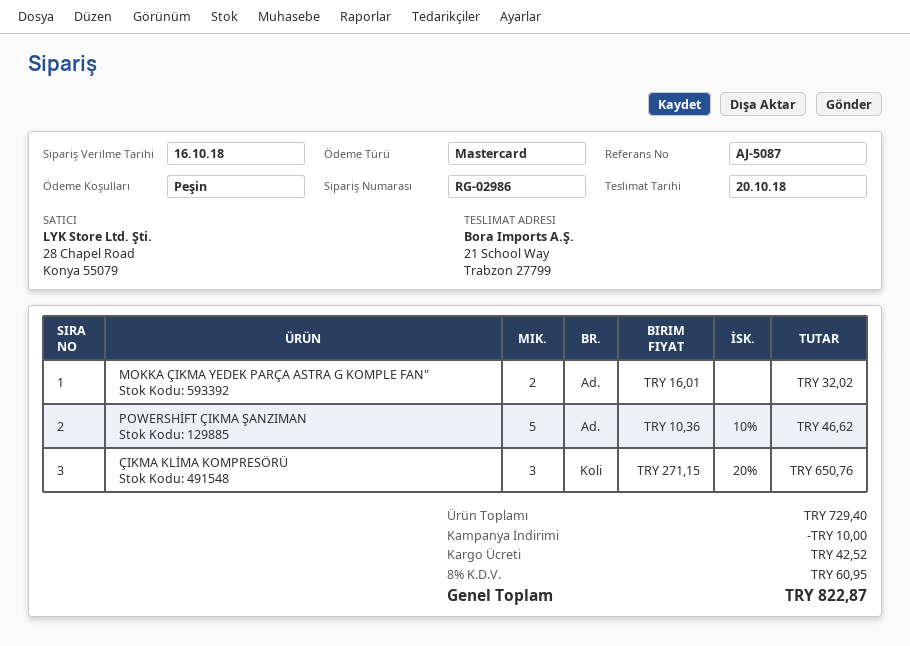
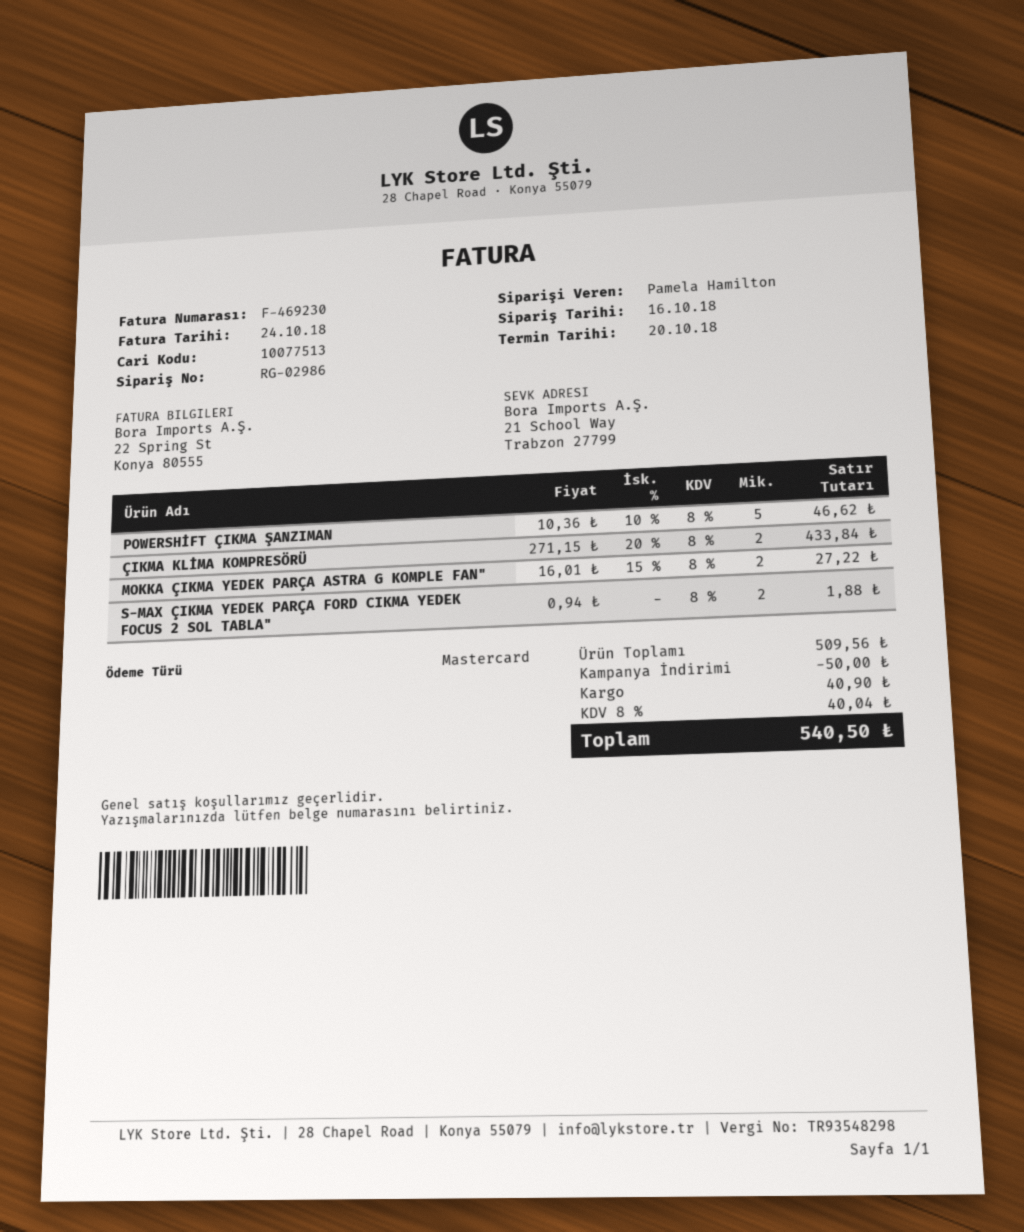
MOKKA ÇIKMA YEDEK PARÇA ASTRA G KOMPLE FAN": 2 x 16.01 = 32.02 -> 2 x 16.01 - 15% = 27.22
ÇIKMA KLİMA KOMPRESÖRÜ: 3 x 271.15 - 20% = 650.76 -> 2 x 271.15 - 20% = 433.84
S-MAX ÇIKMA YEDEK PARÇA FORD CIKMA YEDEK FOCUS 2 SOL TABLA": none -> 2 x 0.94 = 1.88
subtotal: 729.40 -> 509.56
discount: 10.00 -> 50.00
shipping: 42.52 -> 40.90
tax: 8% = 60.95 -> 8% = 40.04
total: 822.87 -> 540.50

